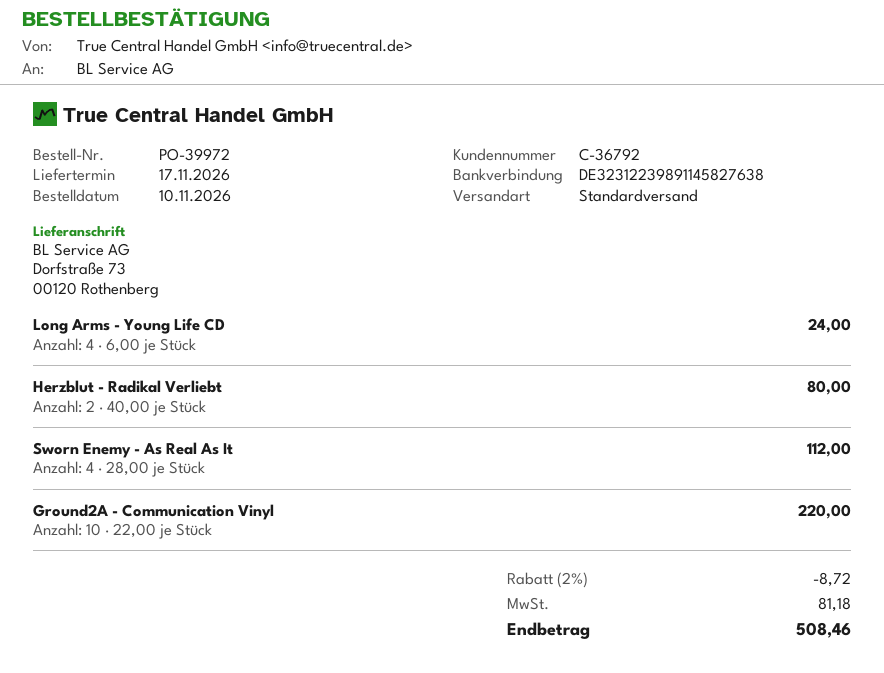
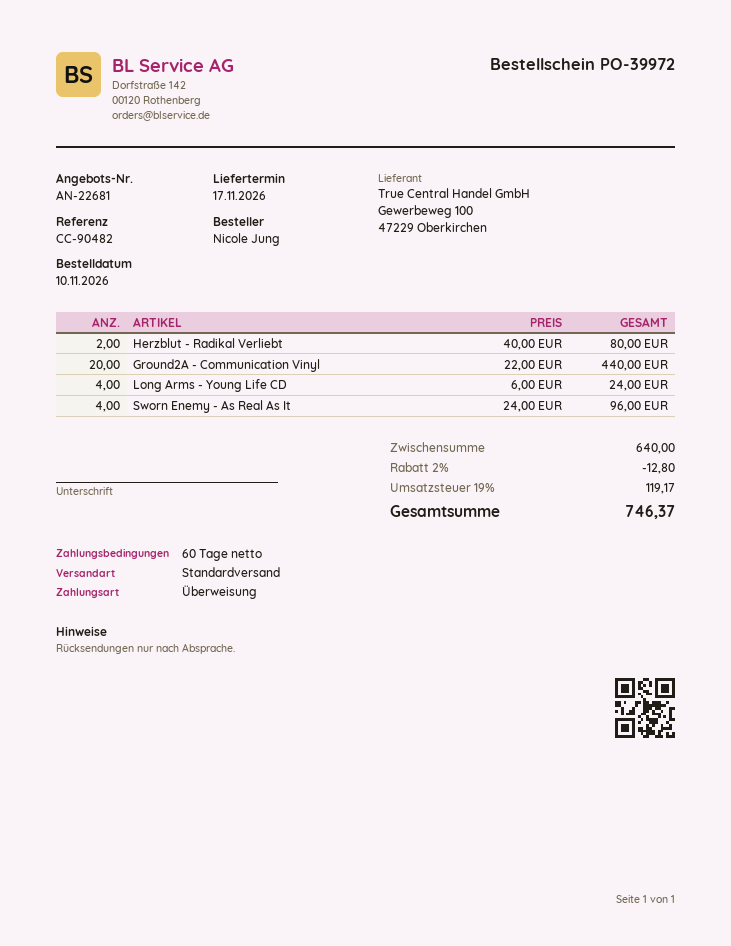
Sworn Enemy - As Real As It: 4 x 28.00 = 112.00 -> 4 x 24.00 = 96.00
Ground2A - Communication Vinyl: 10 x 22.00 = 220.00 -> 20 x 22.00 = 440.00
discount: 2% = 8.72 -> 2% = 12.80
tax: 81.18 -> 119.17
total: 508.46 -> 746.37

